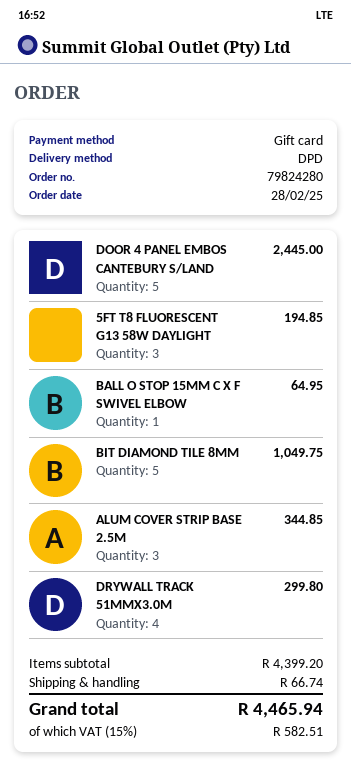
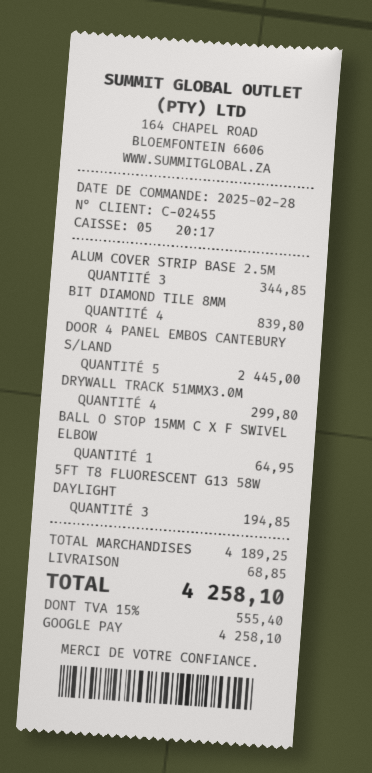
payment method: gift card -> Google Pay
BIT DIAMOND TILE 8MM: 5 for 1049.75 -> 4 for 839.80
subtotal: 4399.20 -> 4189.25
shipping: 66.74 -> 68.85
tax: 15% = 582.51 -> 15% = 555.40
total: 4465.94 -> 4258.10

